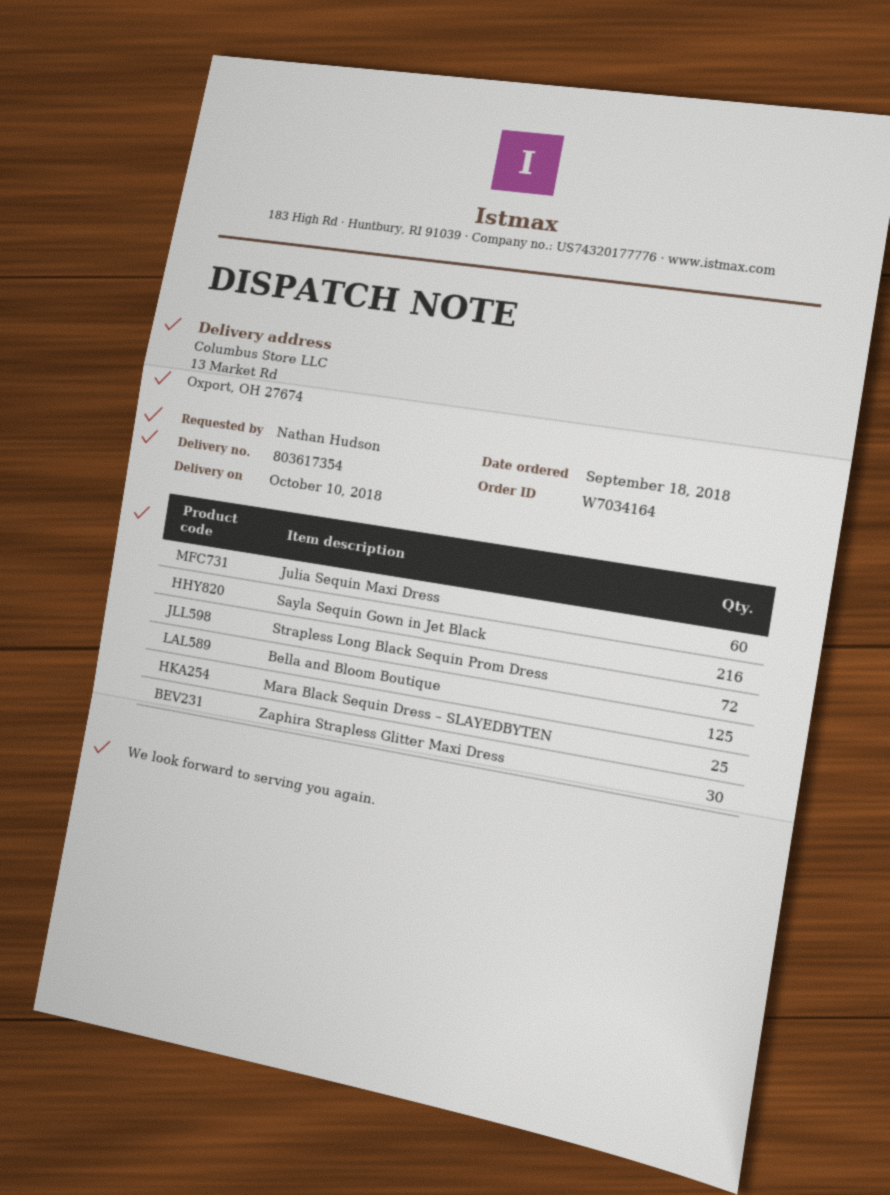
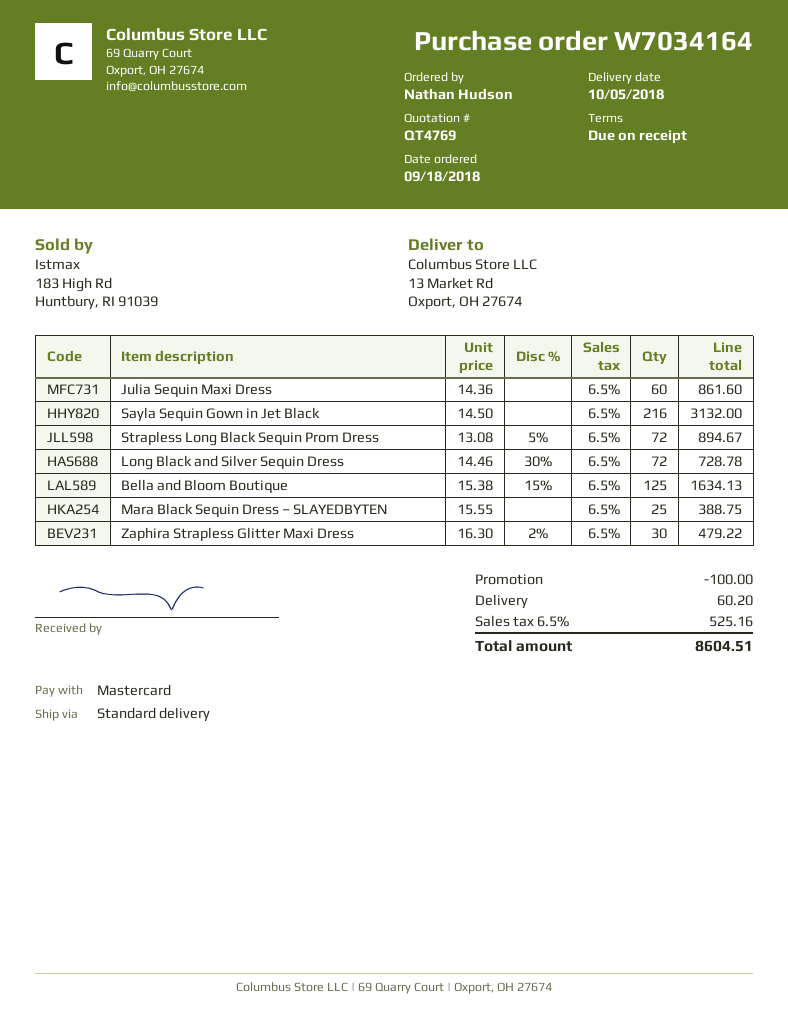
delivery date: 2018-10-10 -> 2018-10-05
Long Black and Silver Sequin Dress: none -> 72

